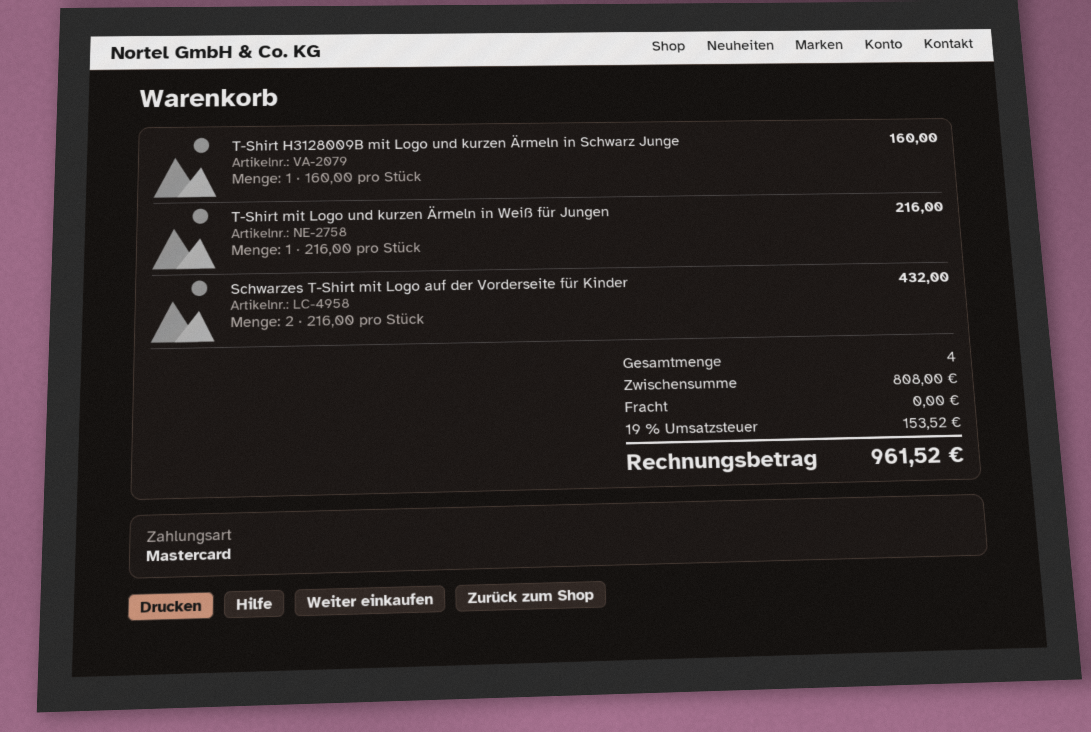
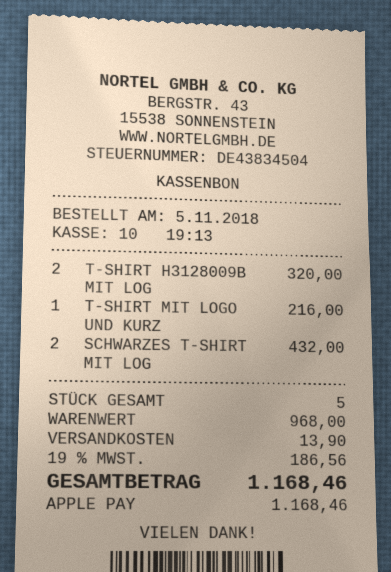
payment method: Mastercard -> Apple Pay
T-Shirt H3128009B mit Logo und kurzen Ärmeln in Schwarz Junge: 1 for 160.00 -> 2 for 320.00
total quantity: 4 -> 5
subtotal: 808.00 -> 968.00
shipping: 0.00 -> 13.90
tax: 19% = 153.52 -> 19% = 186.56
total: 961.52 -> 1168.46

